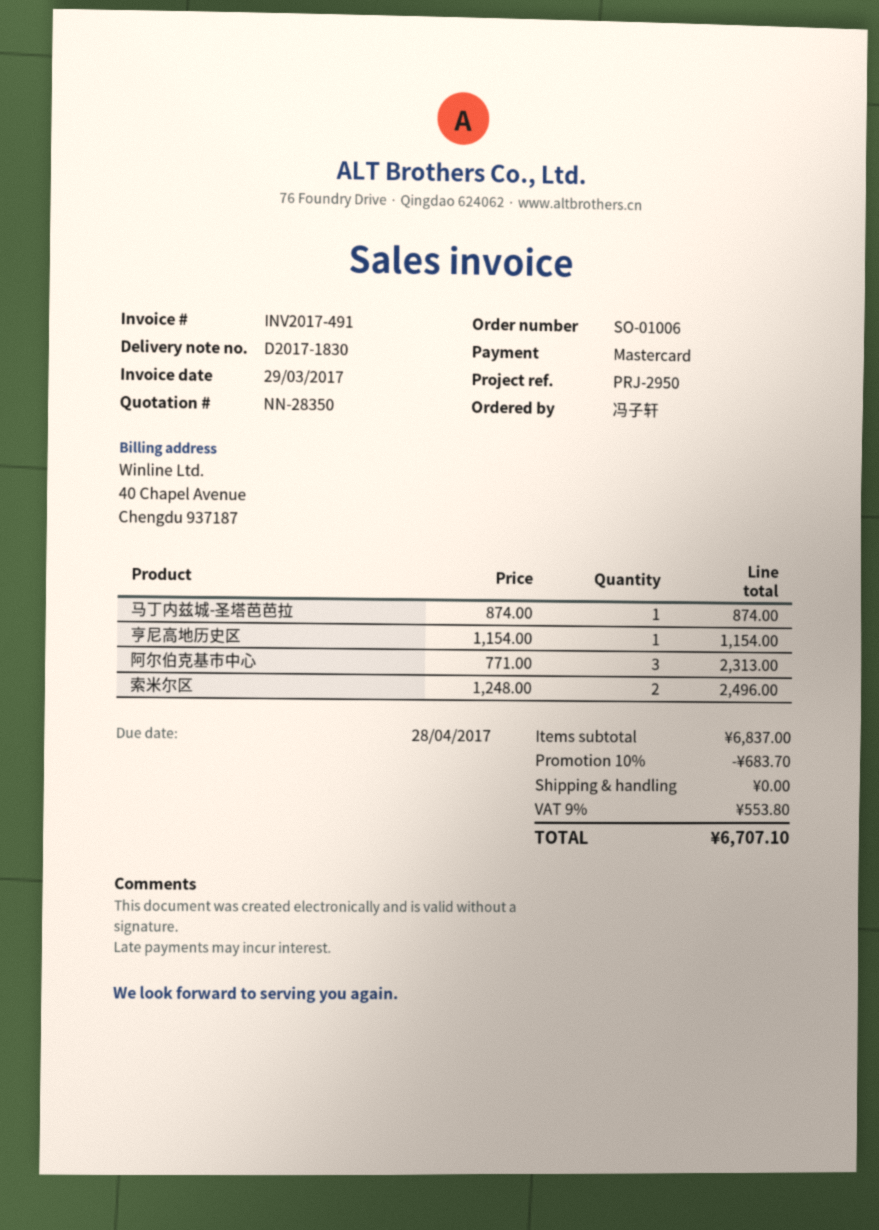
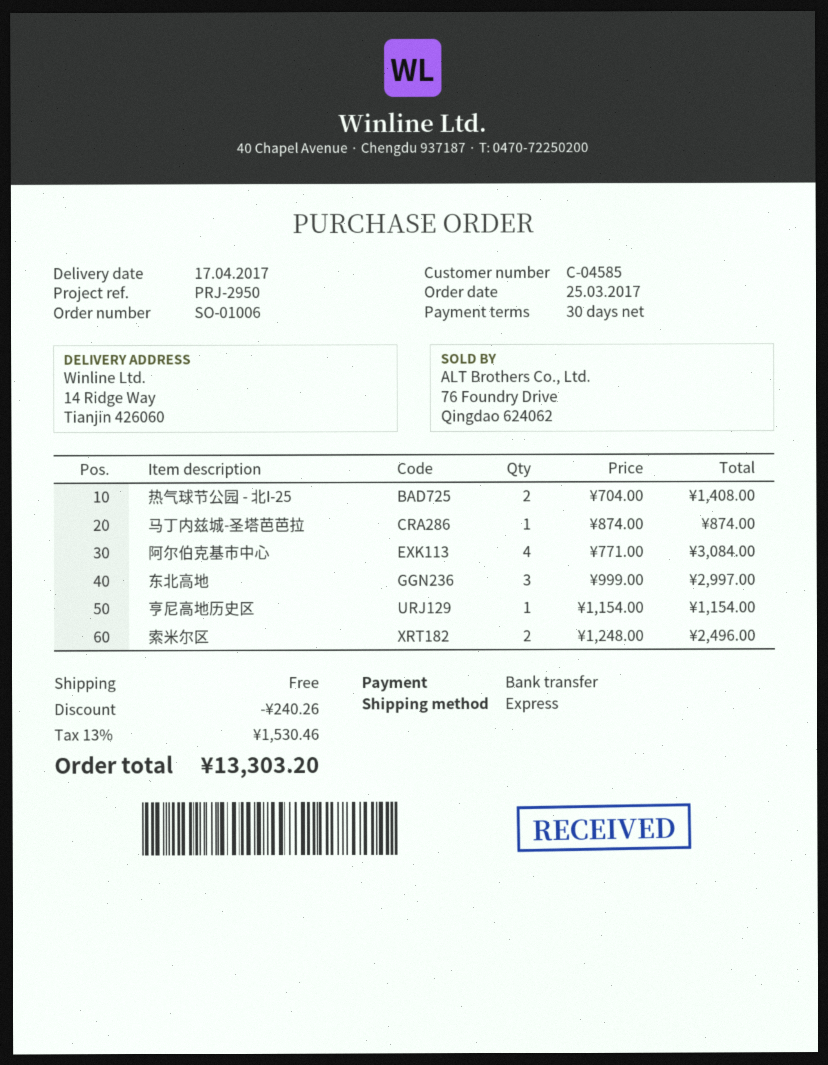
payment method: Mastercard -> bank transfer
阿尔伯克基市中心: 3 x 771.00 = 2313.00 -> 4 x 771.00 = 3084.00
热气球节公园 - 北I-25: none -> 2 x 704.00 = 1408.00
东北高地: none -> 3 x 999.00 = 2997.00
discount: 683.70 -> 240.26
tax: 9% = 553.80 -> 13% = 1530.46
total: 6707.10 -> 13303.20

